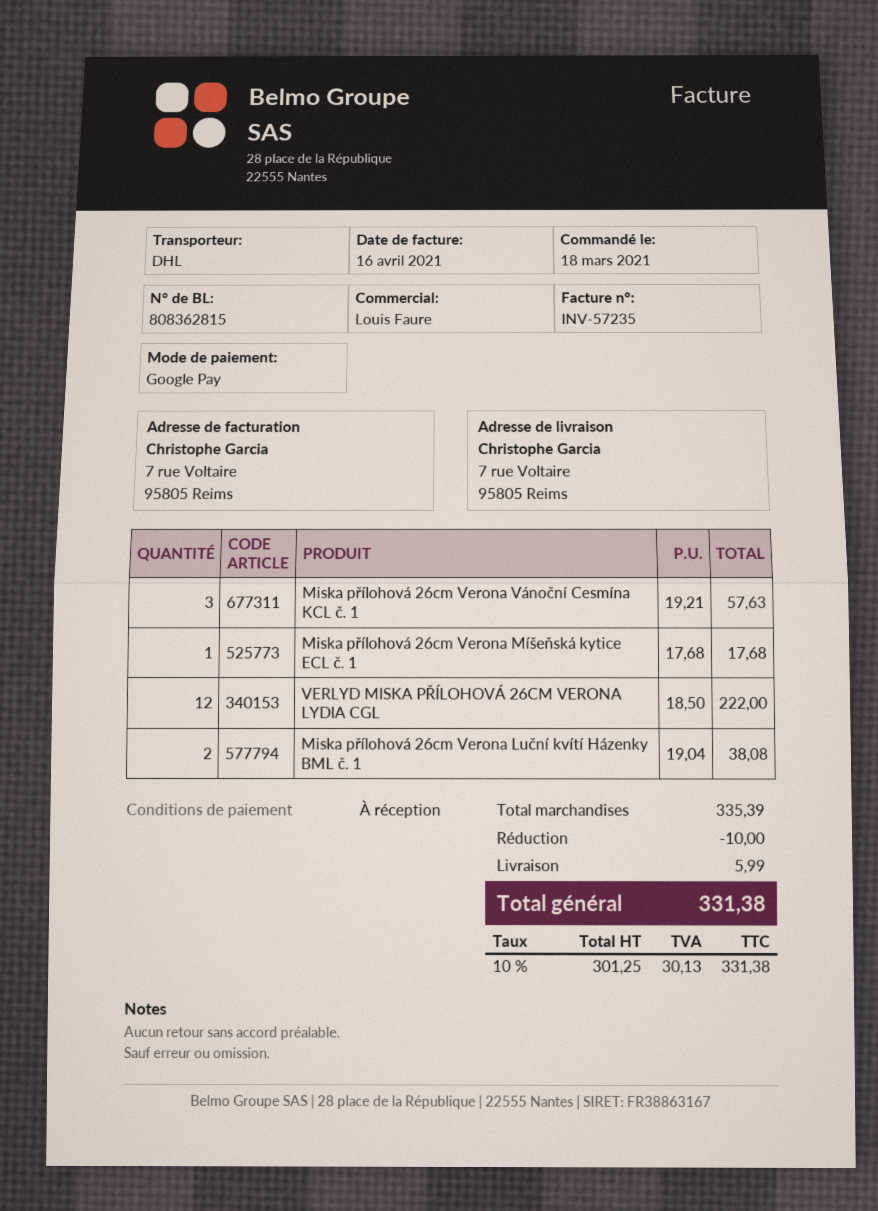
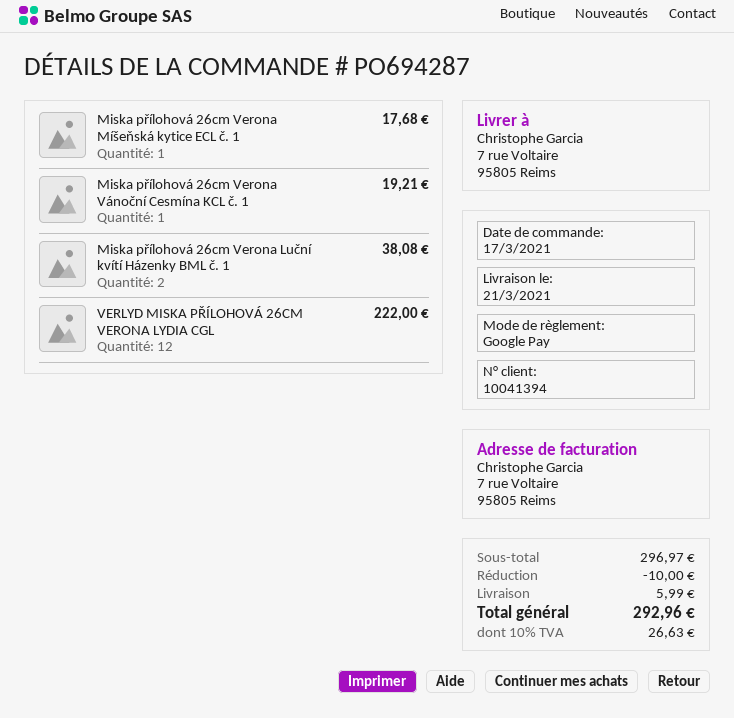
order date: 2021-03-18 -> 2021-03-17
Miska přílohová 26cm Verona Vánoční Cesmína KCL č. 1: 3 for 57.63 -> 1 for 19.21
subtotal: 335.39 -> 296.97
tax: 10% = 30.13 -> 10% = 26.63
total: 331.38 -> 292.96

